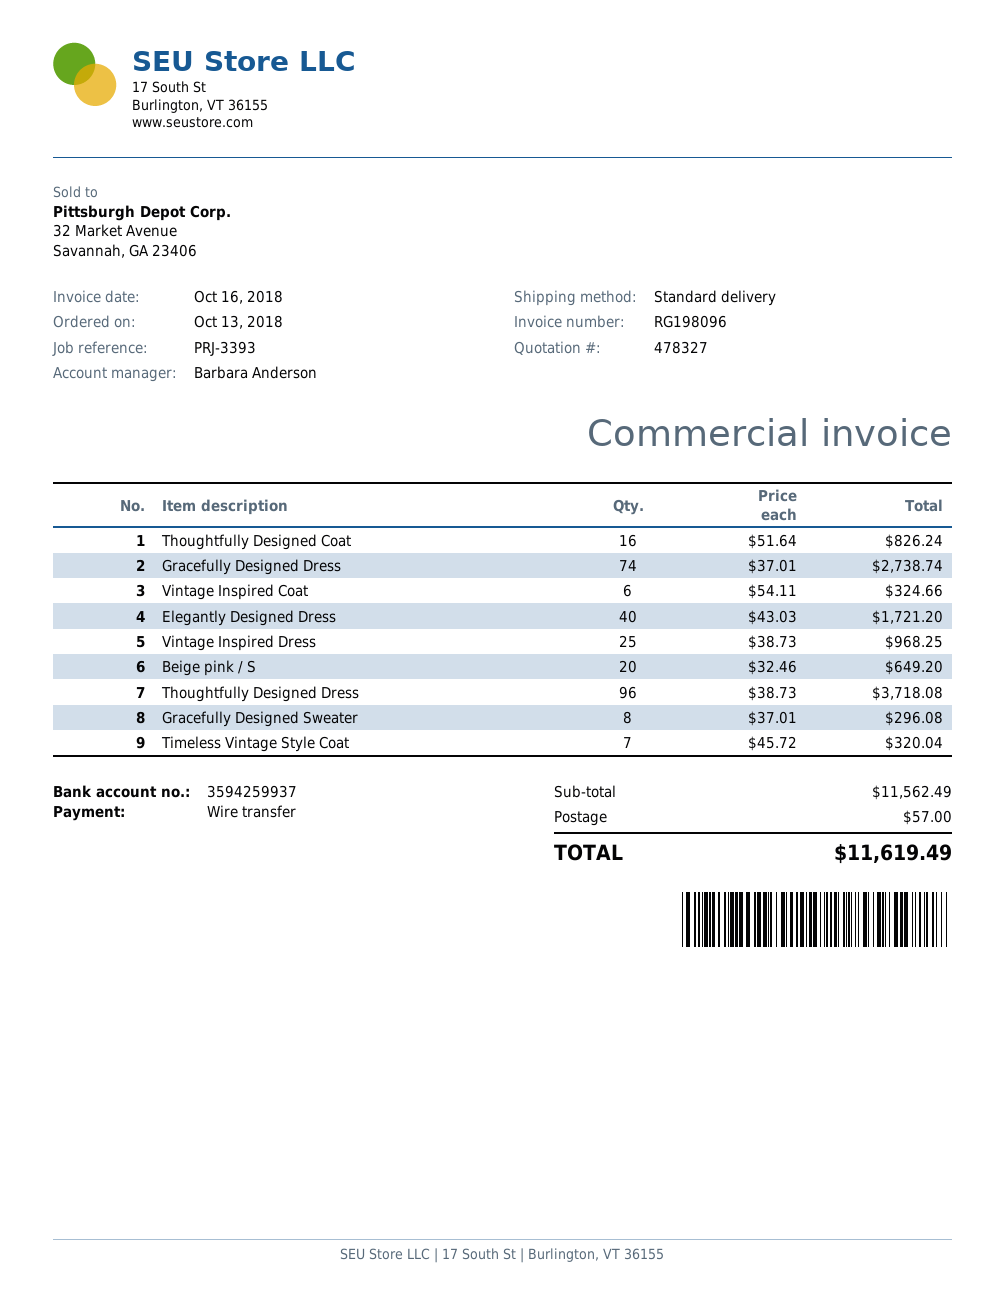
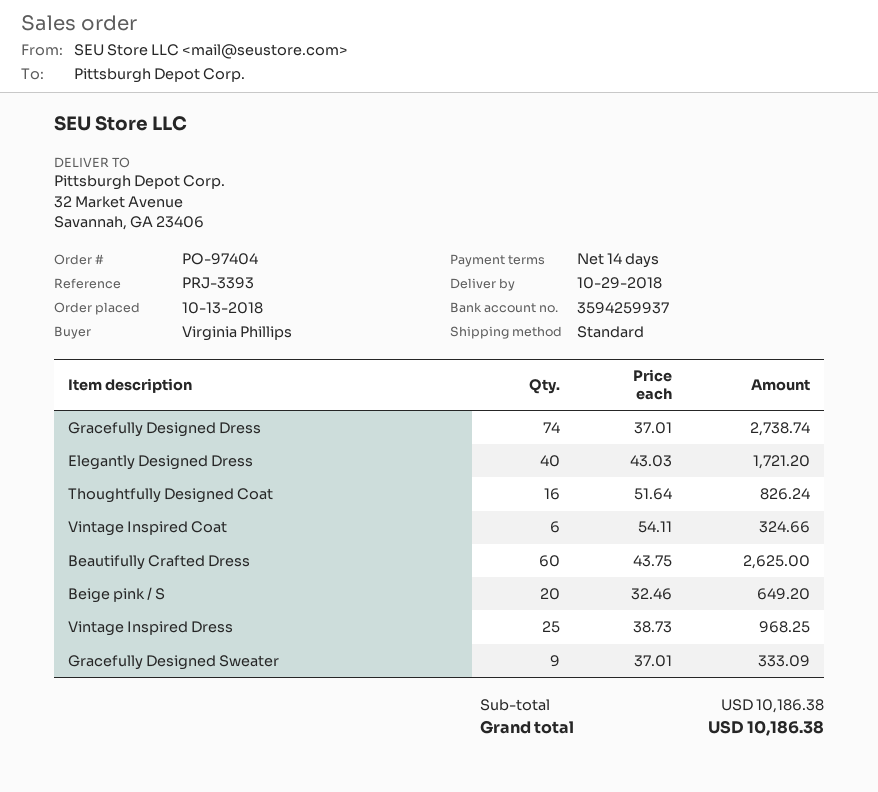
Thoughtfully Designed Dress: 96 x 38.73 = 3718.08 -> none
Gracefully Designed Sweater: 8 x 37.01 = 296.08 -> 9 x 37.01 = 333.09
Timeless Vintage Style Coat: 7 x 45.72 = 320.04 -> none
Beautifully Crafted Dress: none -> 60 x 43.75 = 2625.00
subtotal: 11562.49 -> 10186.38
shipping: 57.00 -> none
total: 11619.49 -> 10186.38

